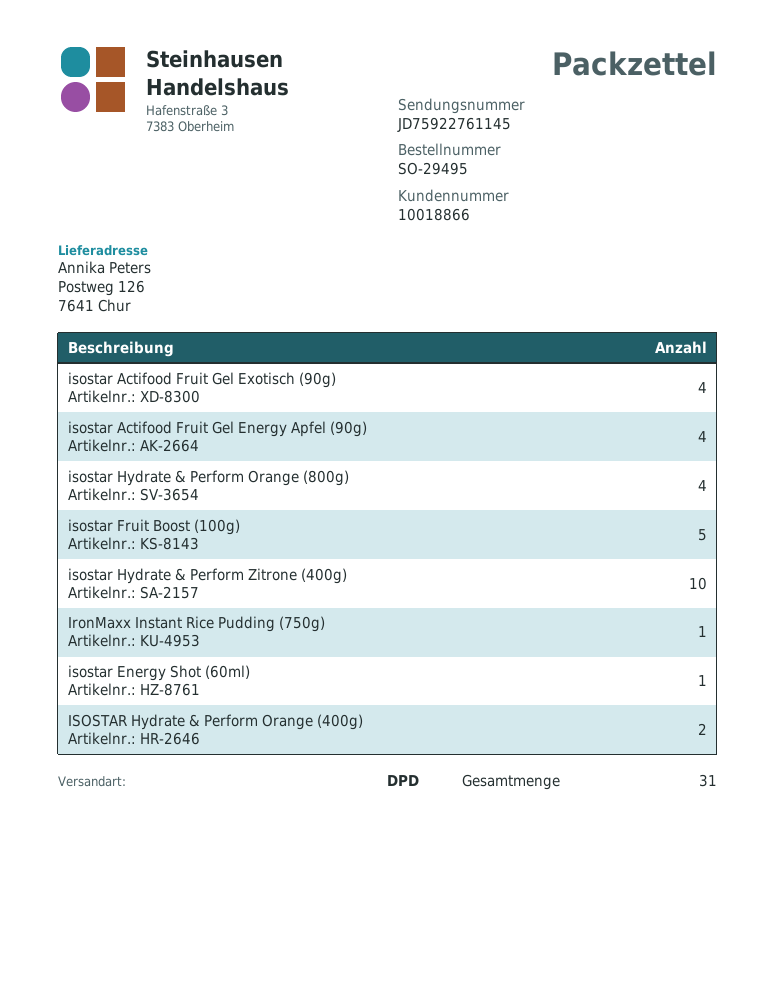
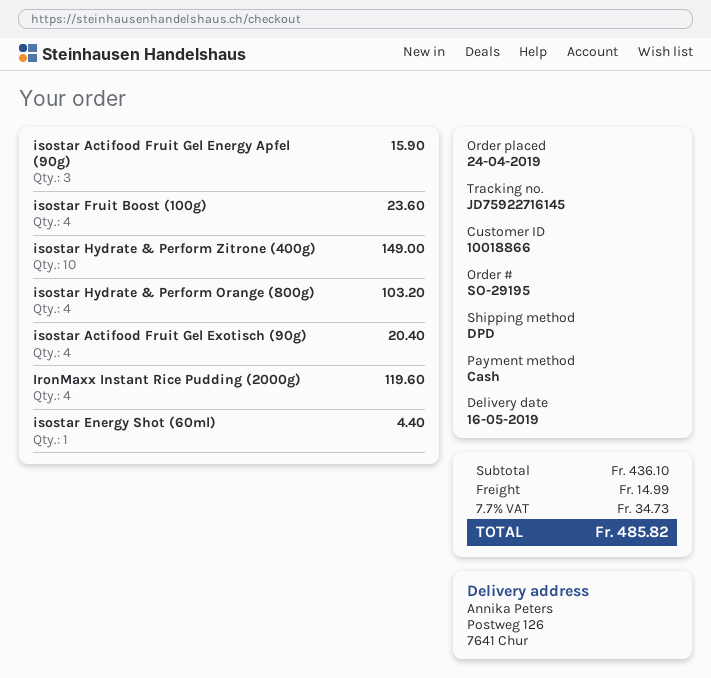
order number: SO-29495 -> SO-29195
tracking number: JD75922761145 -> JD75922716145
isostar Actifood Fruit Gel Energy Apfel (90g): 4 -> 3
isostar Fruit Boost (100g): 5 -> 4
IronMaxx Instant Rice Pudding (750g): 1 -> none
ISOSTAR Hydrate & Perform Orange (400g): 2 -> none
IronMaxx Instant Rice Pudding (2000g): none -> 4

